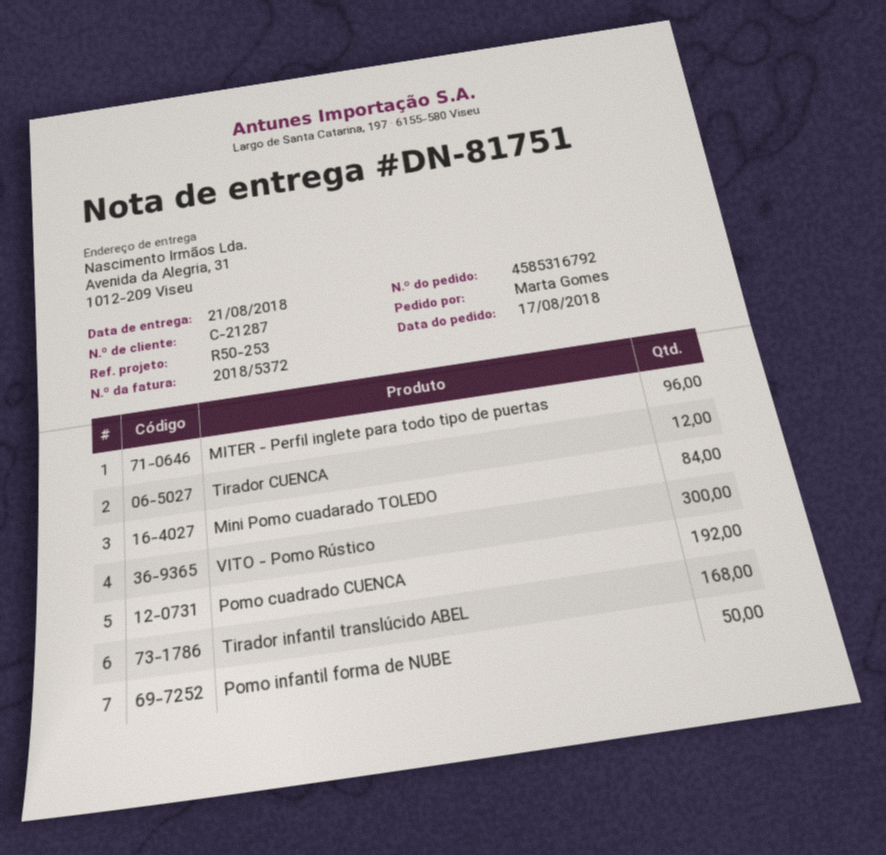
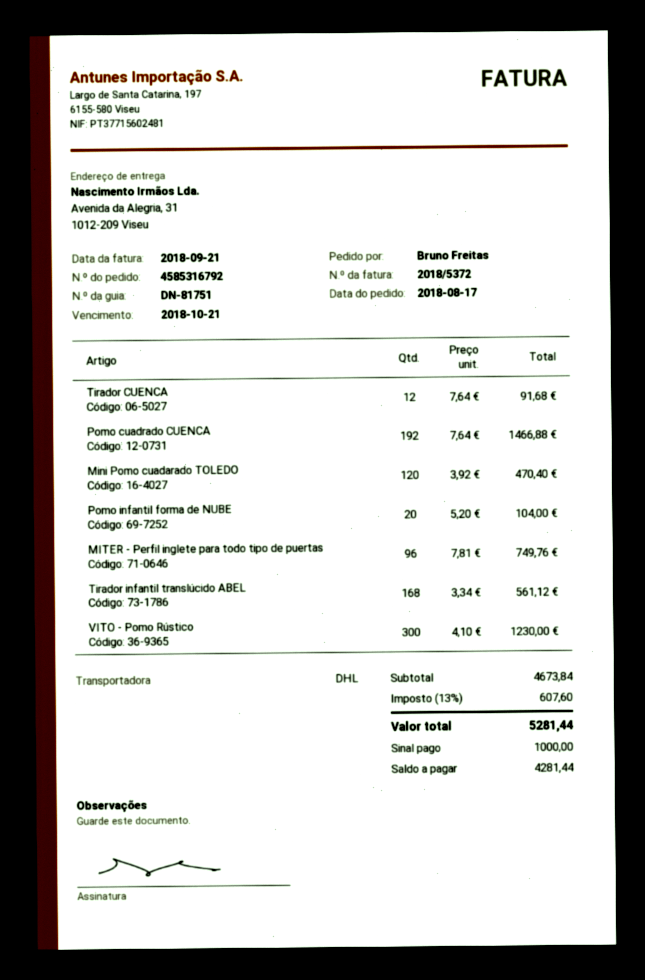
ordered by: Marta Gomes -> Bruno Freitas
Mini Pomo cuadarado TOLEDO: 84 -> 120
Pomo infantil forma de NUBE: 50 -> 20

